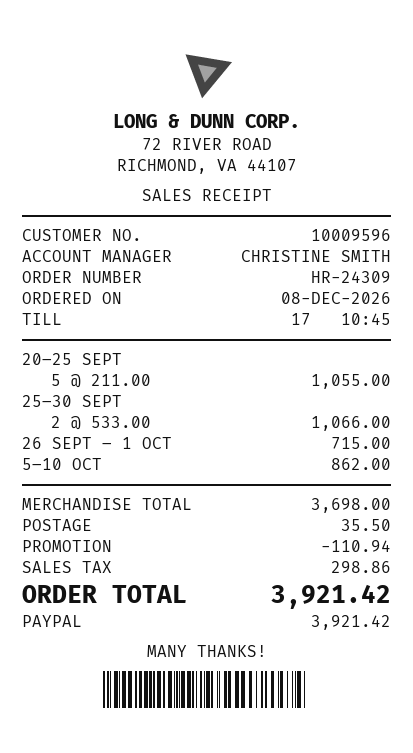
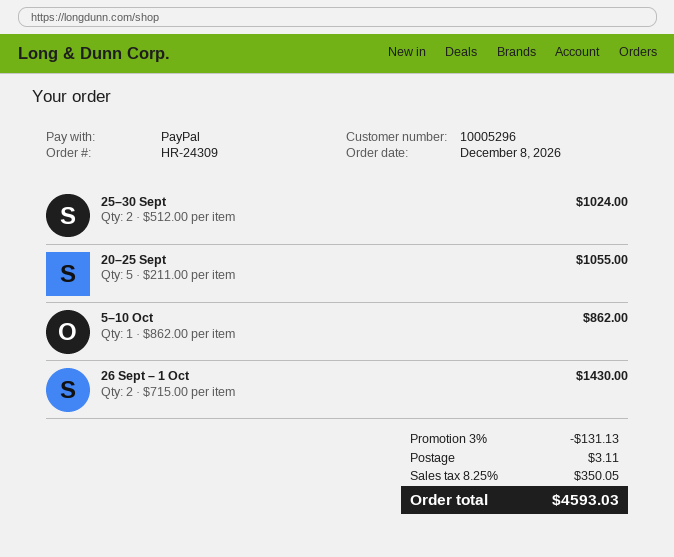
customer number: 10009596 -> 10005296
25–30 SEPT: 2 x 533.00 = 1066.00 -> 2 x 512.00 = 1024.00
26 SEPT – 1 OCT: 1 x 715.00 = 715.00 -> 2 x 715.00 = 1430.00
discount: 110.94 -> 131.13
shipping: 35.50 -> 3.11
tax: 298.86 -> 350.05
total: 3921.42 -> 4593.03

